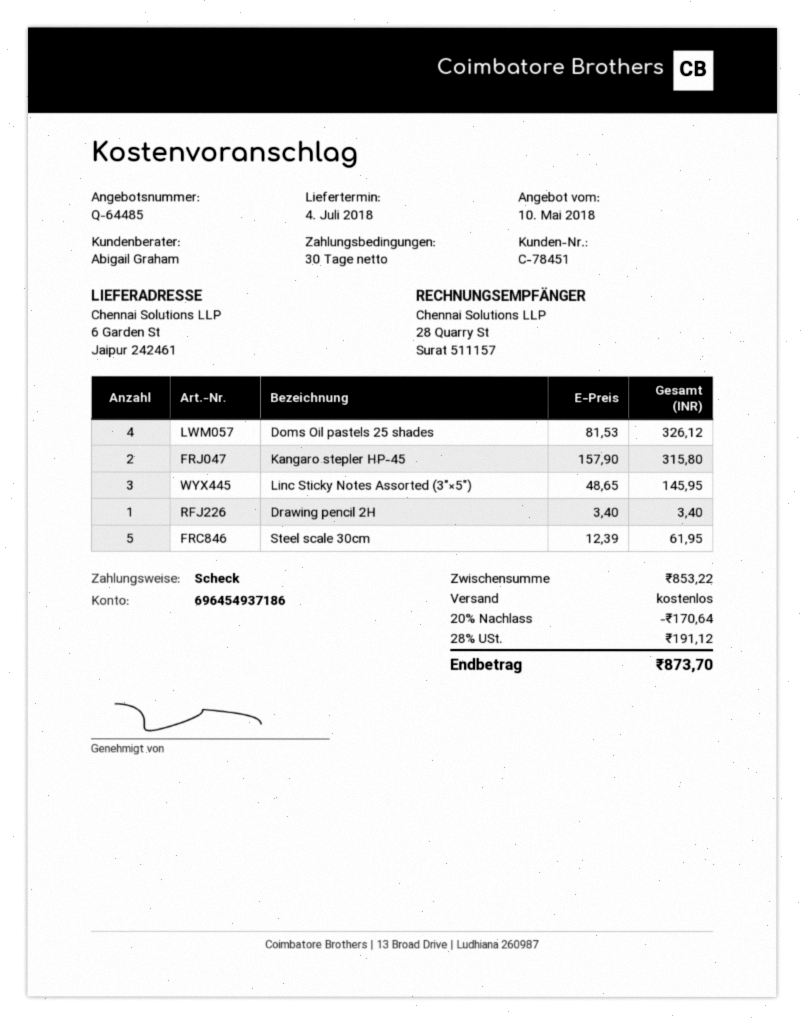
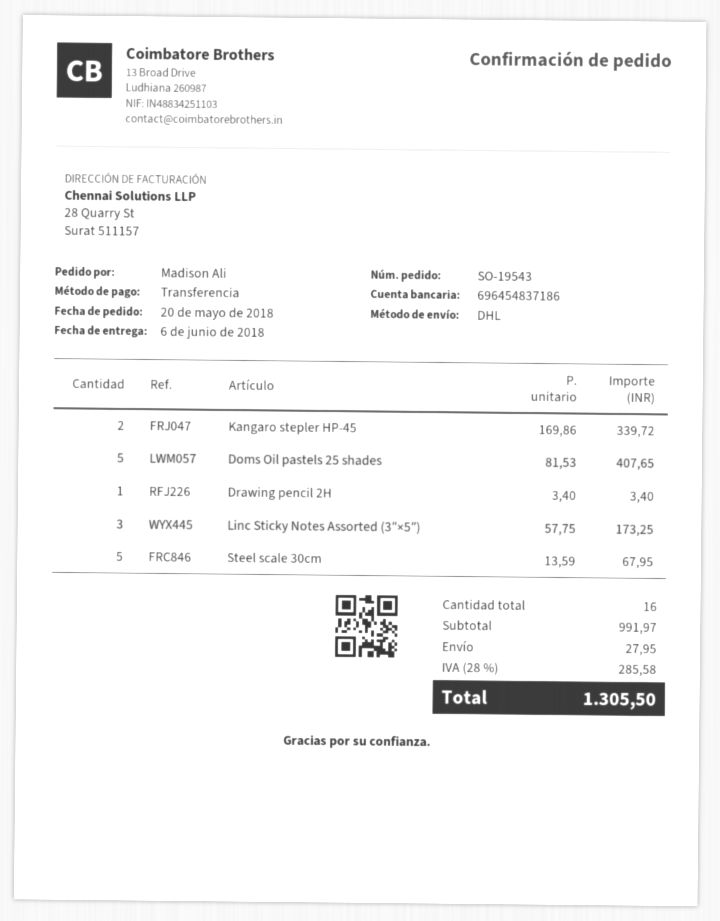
delivery date: 2018-07-04 -> 2018-06-06
payment method: cheque -> bank transfer
bank account: 696454937186 -> 696454837186
Doms Oil pastels 25 shades: 4 x 81.53 = 326.12 -> 5 x 81.53 = 407.65
Kangaro stepler HP-45: 2 x 157.90 = 315.80 -> 2 x 169.86 = 339.72
Linc Sticky Notes Assorted (3″×5″): 3 x 48.65 = 145.95 -> 3 x 57.75 = 173.25
Steel scale 30cm: 5 x 12.39 = 61.95 -> 5 x 13.59 = 67.95
subtotal: 853.22 -> 991.97
discount: 20% = 170.64 -> none
shipping: 0.00 -> 27.95
tax: 28% = 191.12 -> 28% = 285.58
total: 873.70 -> 1305.50

